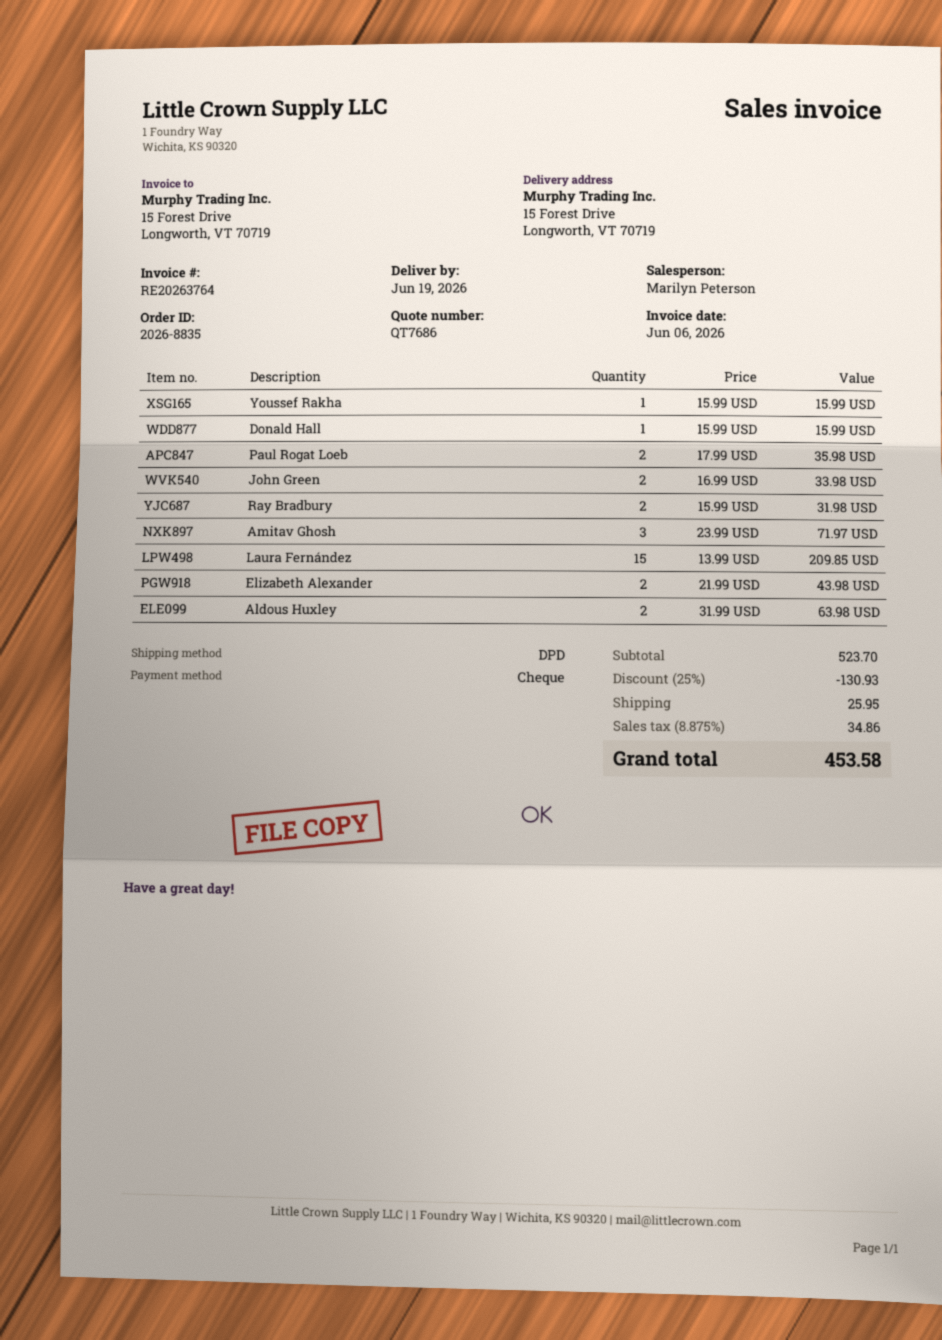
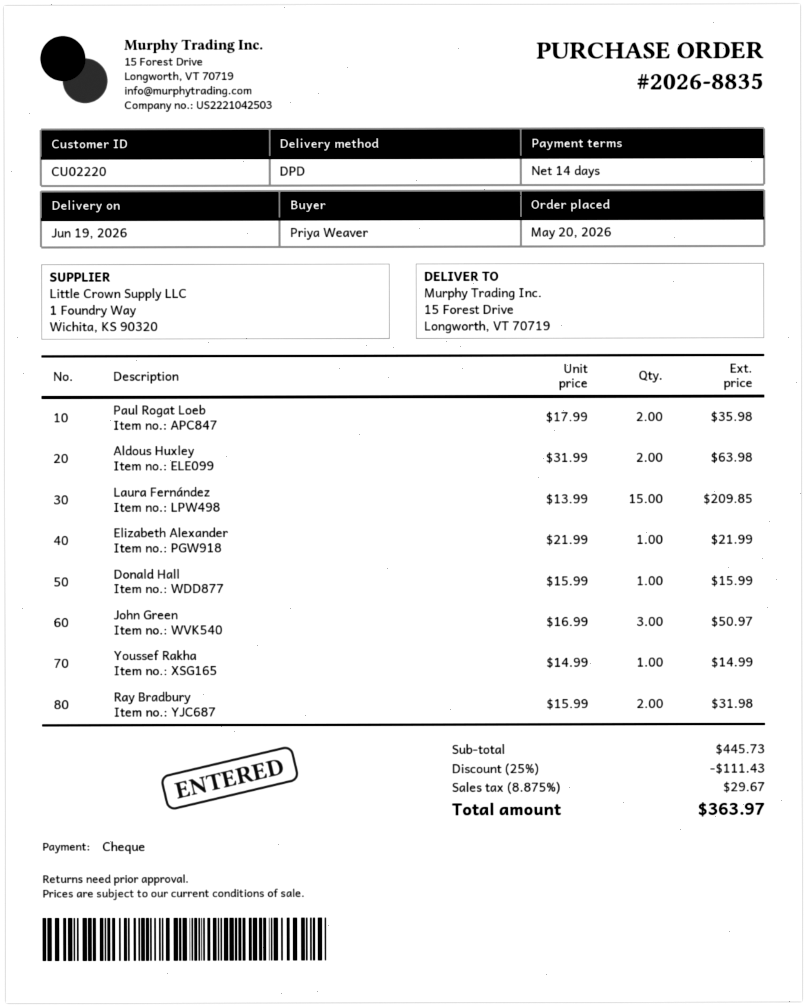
Youssef Rakha: 1 x 15.99 = 15.99 -> 1 x 14.99 = 14.99
John Green: 2 x 16.99 = 33.98 -> 3 x 16.99 = 50.97
Amitav Ghosh: 3 x 23.99 = 71.97 -> none
Elizabeth Alexander: 2 x 21.99 = 43.98 -> 1 x 21.99 = 21.99
subtotal: 523.70 -> 445.73
discount: 25% = 130.93 -> 25% = 111.43
shipping: 25.95 -> none
tax: 8.875% = 34.86 -> 8.875% = 29.67
total: 453.58 -> 363.97

